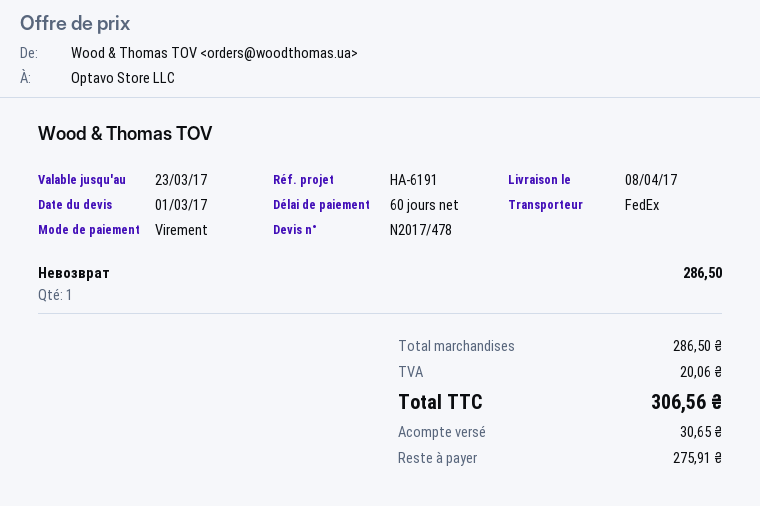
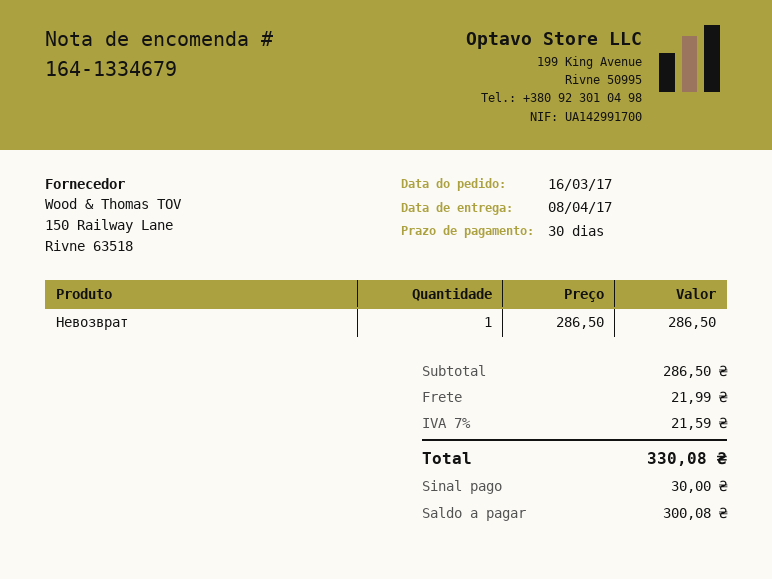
payment terms: 60 days -> 30 days
shipping: none -> 21.99
tax: 20.06 -> 21.59
total: 306.56 -> 330.08
deposit: 30.65 -> 30.00
balance: 275.91 -> 300.08

